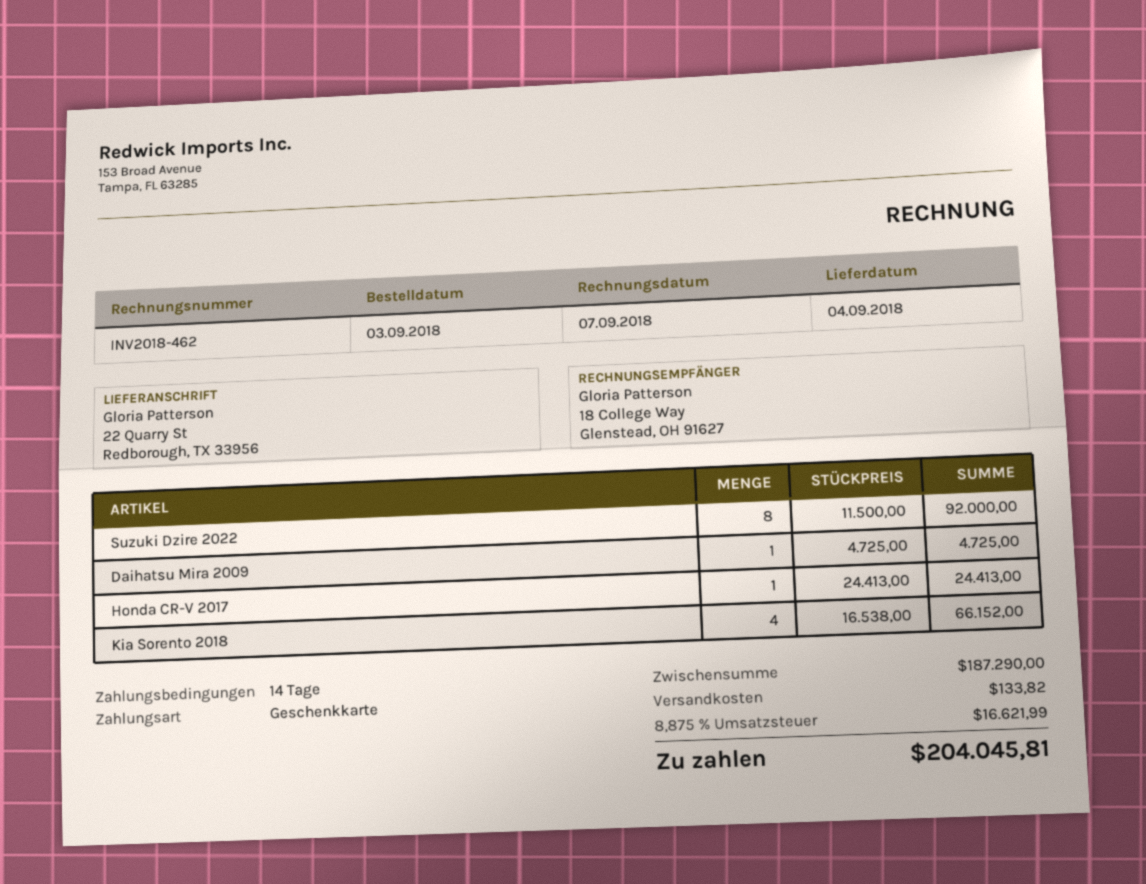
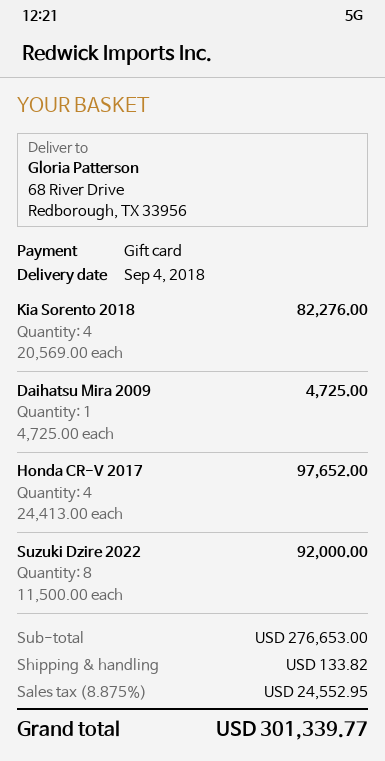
ship to: 22 Quarry St, Redborough, TX 33956 -> 68 River Drive, Redborough, TX 33956
Honda CR-V 2017: 1 x 24413.00 = 24413.00 -> 4 x 24413.00 = 97652.00
Kia Sorento 2018: 4 x 16538.00 = 66152.00 -> 4 x 20569.00 = 82276.00
subtotal: 187290.00 -> 276653.00
tax: 8.875% = 16621.99 -> 8.875% = 24552.95
total: 204045.81 -> 301339.77

